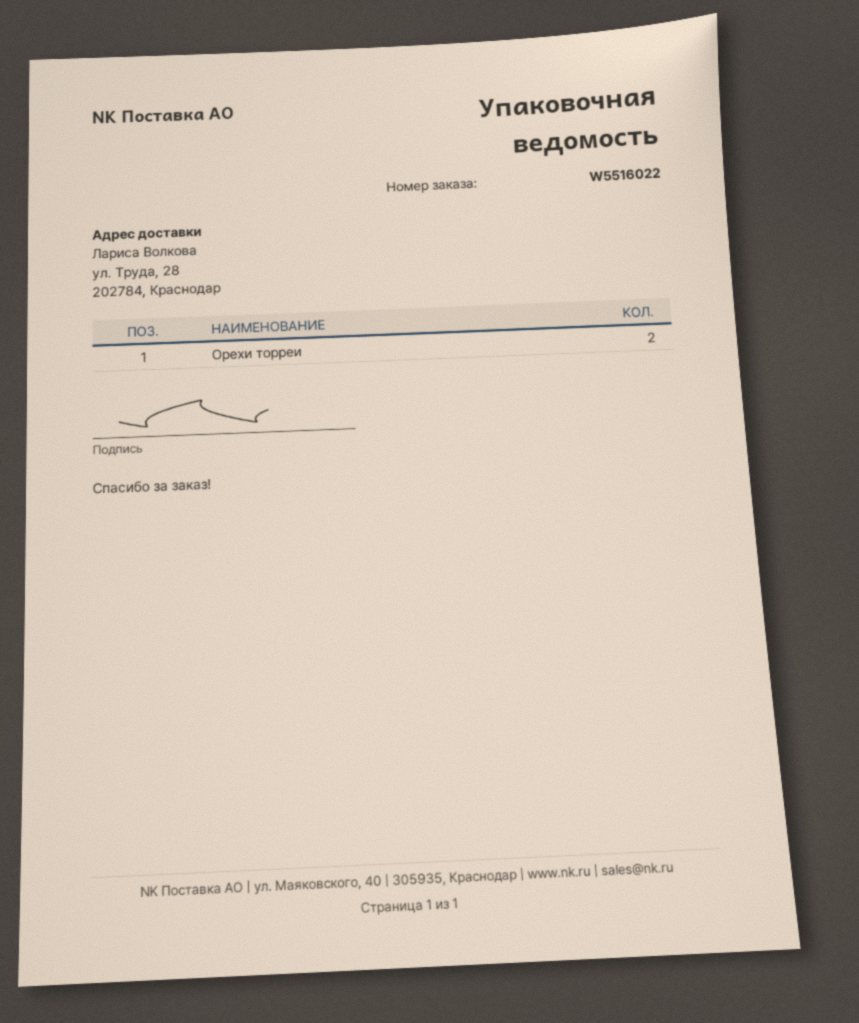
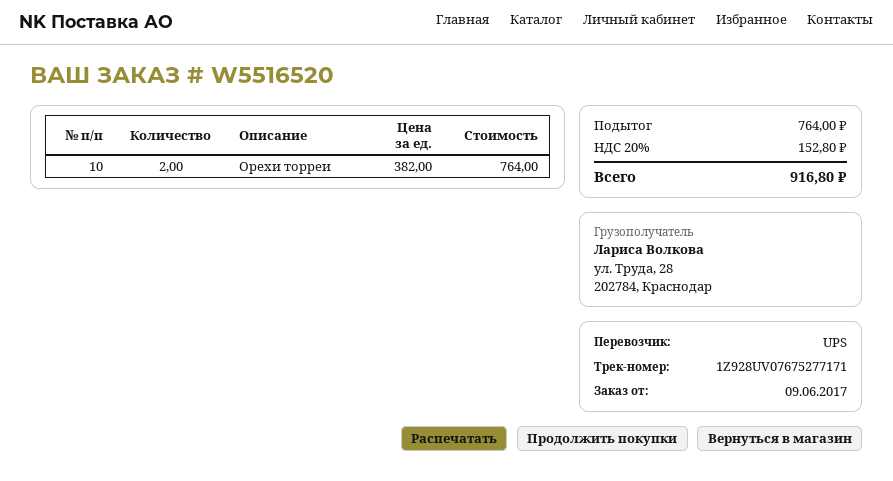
order number: W5516022 -> W5516520

